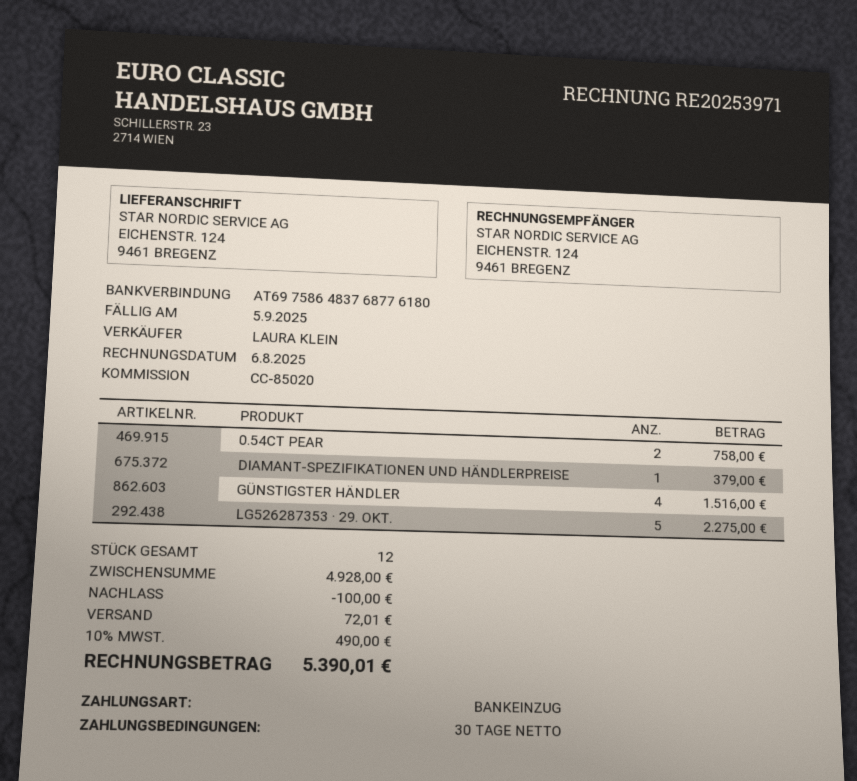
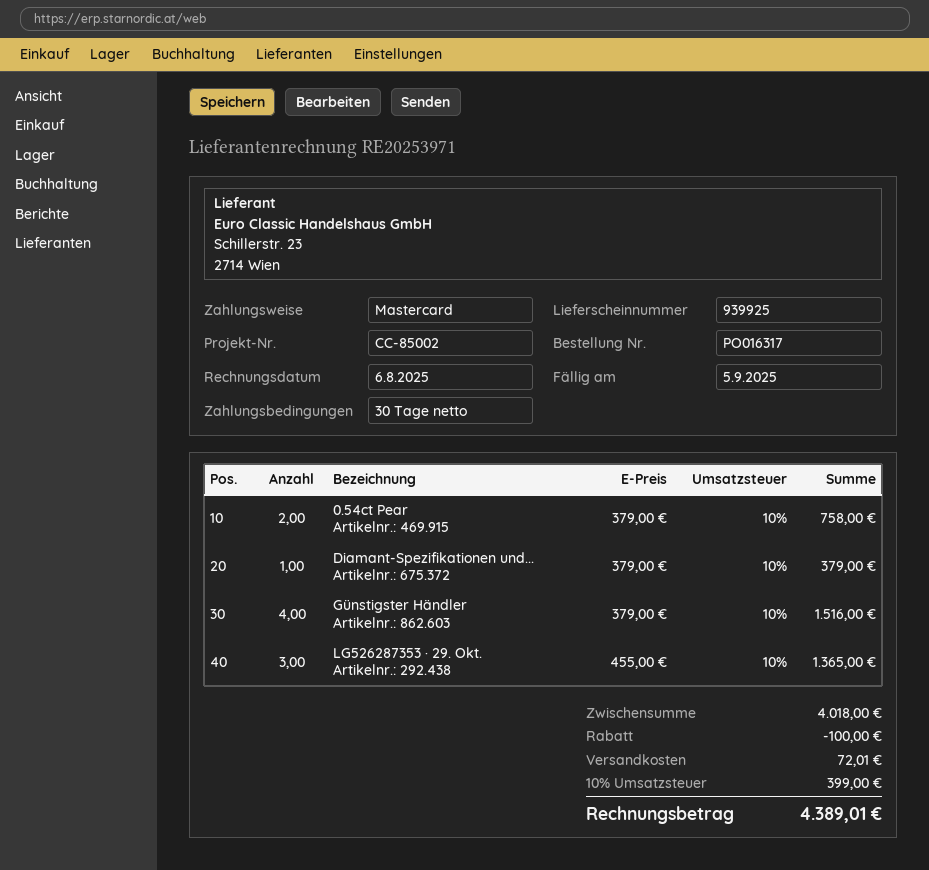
reference: CC-85020 -> CC-85002
payment method: direct debit -> Mastercard
LG526287353 · 29. OKT.: 5 for 2275.00 -> 3 for 1365.00
subtotal: 4928.00 -> 4018.00
tax: 10% = 490.00 -> 10% = 399.00
total: 5390.01 -> 4389.01

